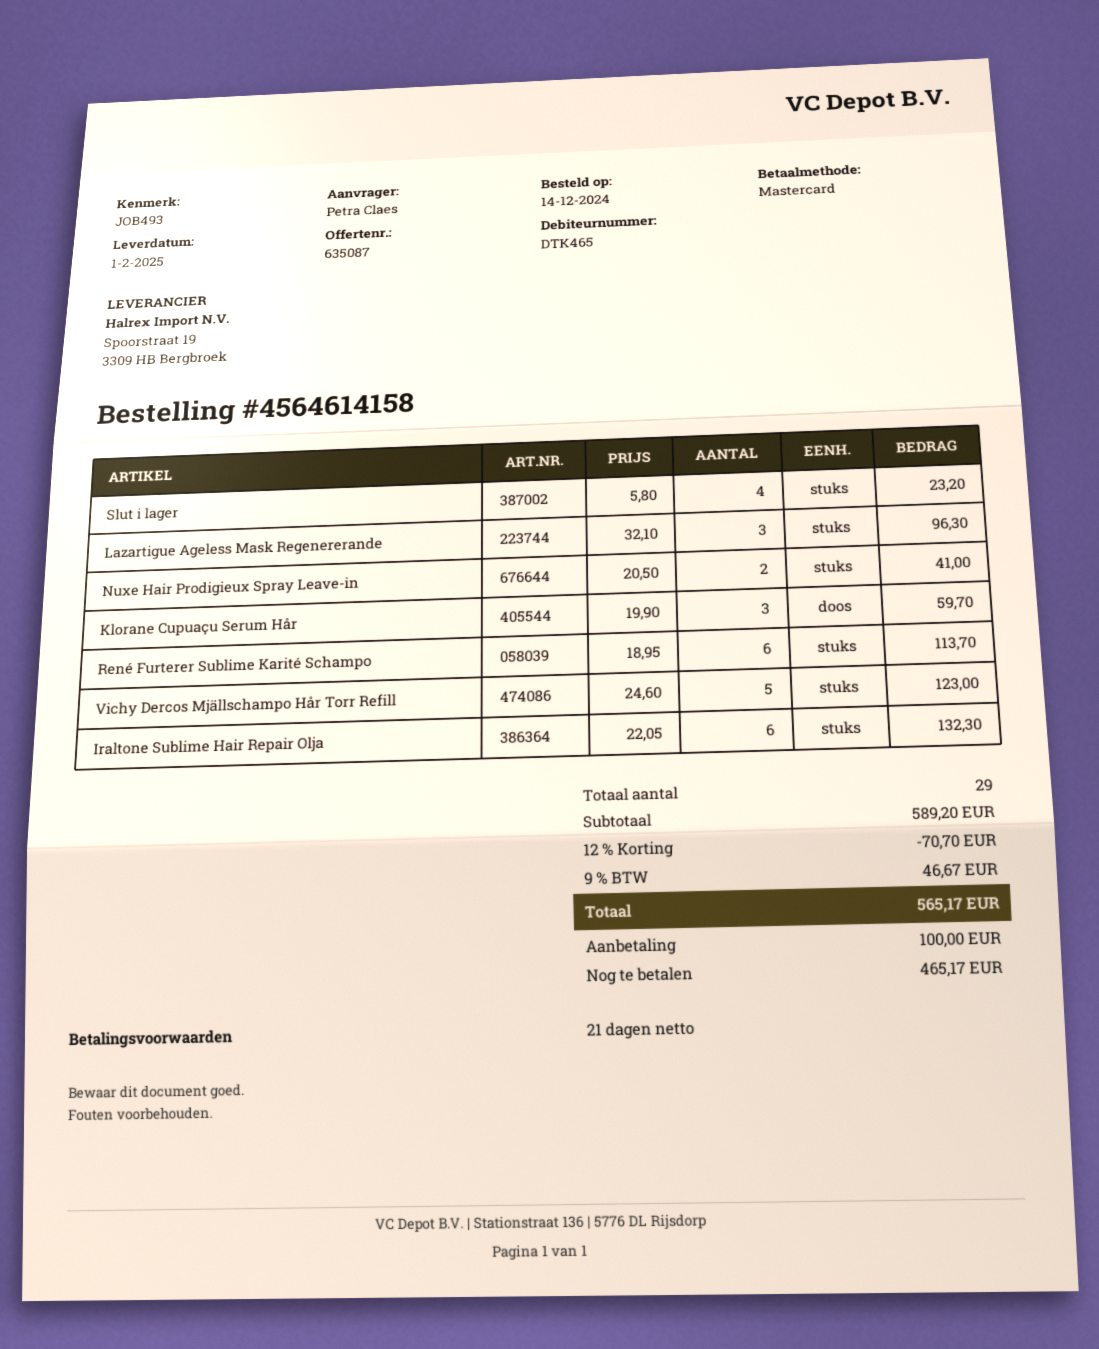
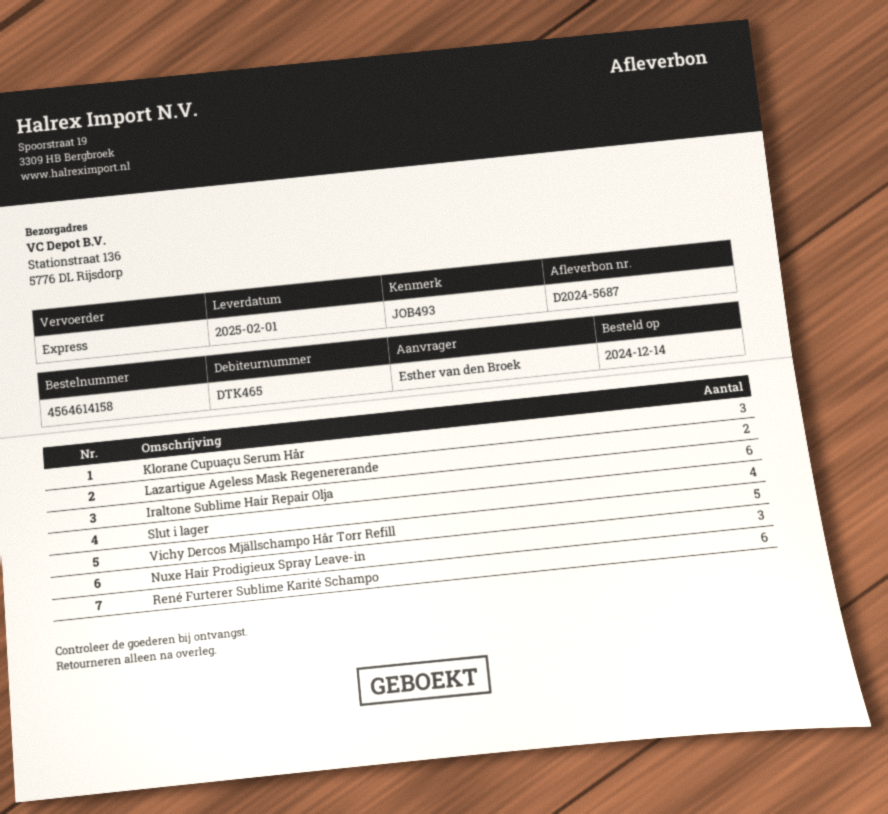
ordered by: Petra Claes -> Esther van den Broek
Lazartigue Ageless Mask Regenererande: 3 -> 2
Nuxe Hair Prodigieux Spray Leave-in: 2 -> 3

